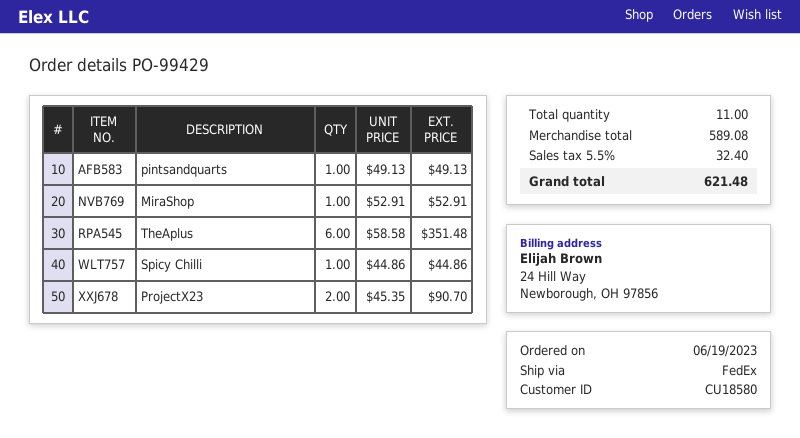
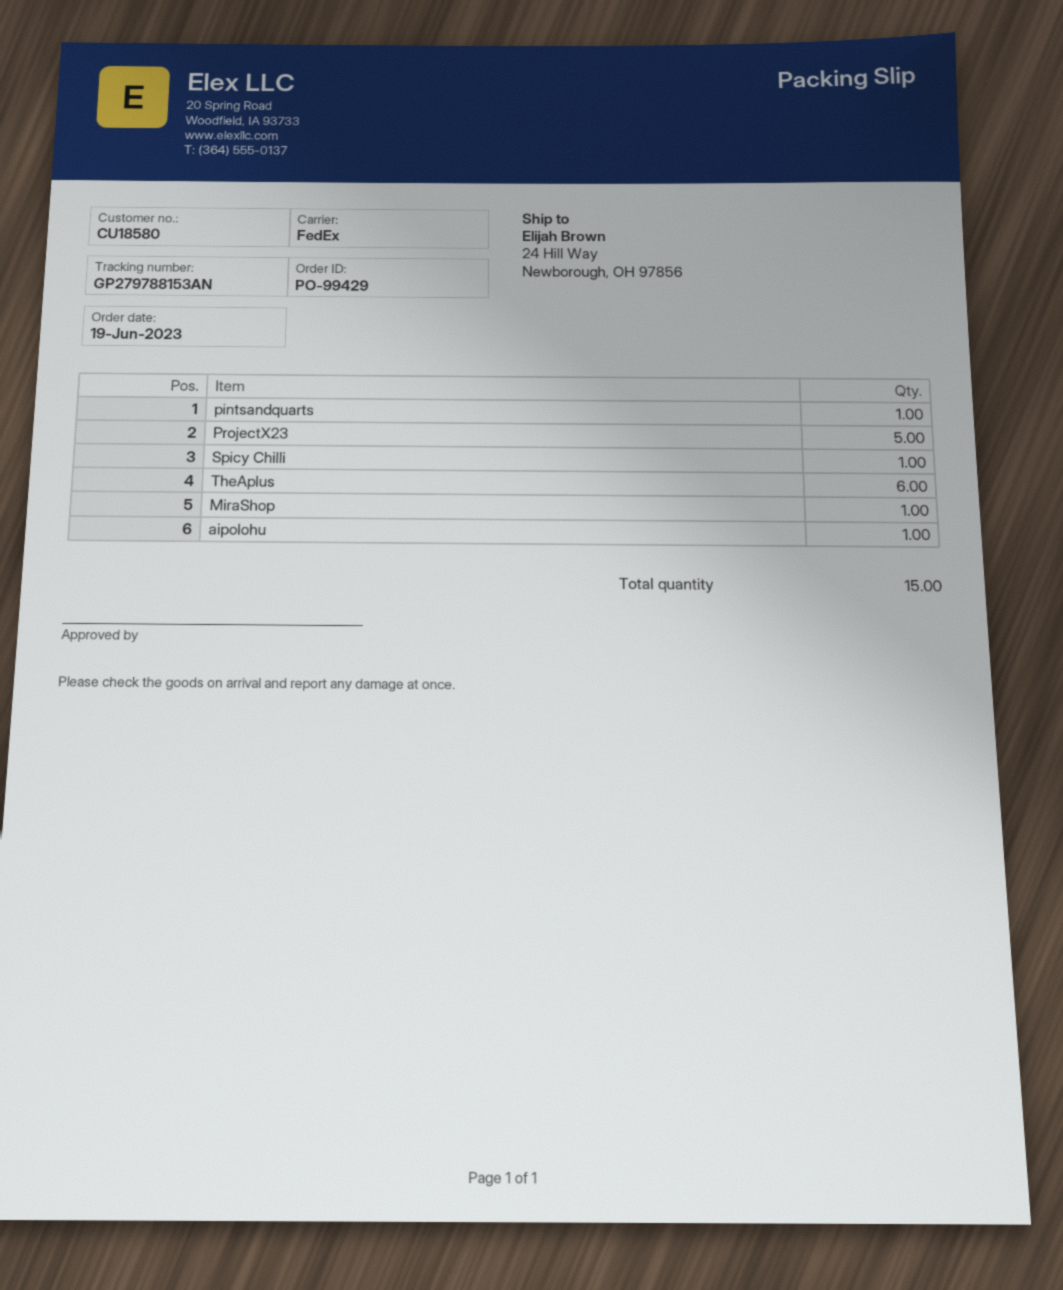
ProjectX23: 2 -> 5
aipolohu: none -> 1
total quantity: 11 -> 15

